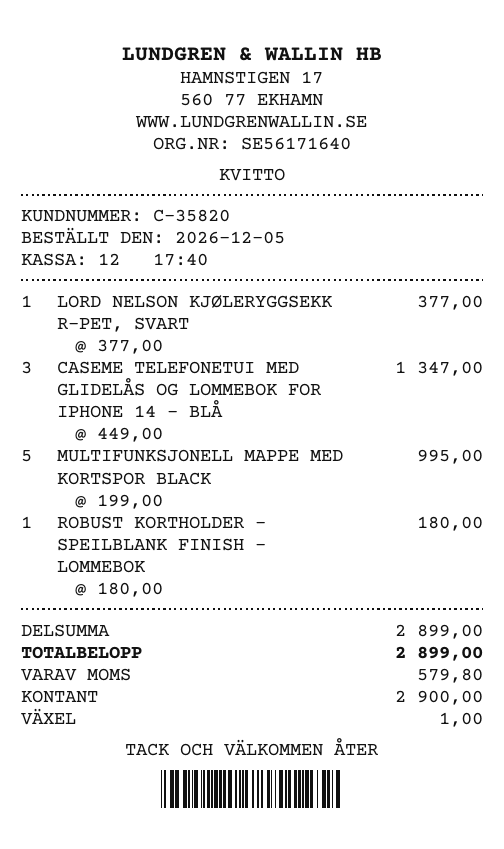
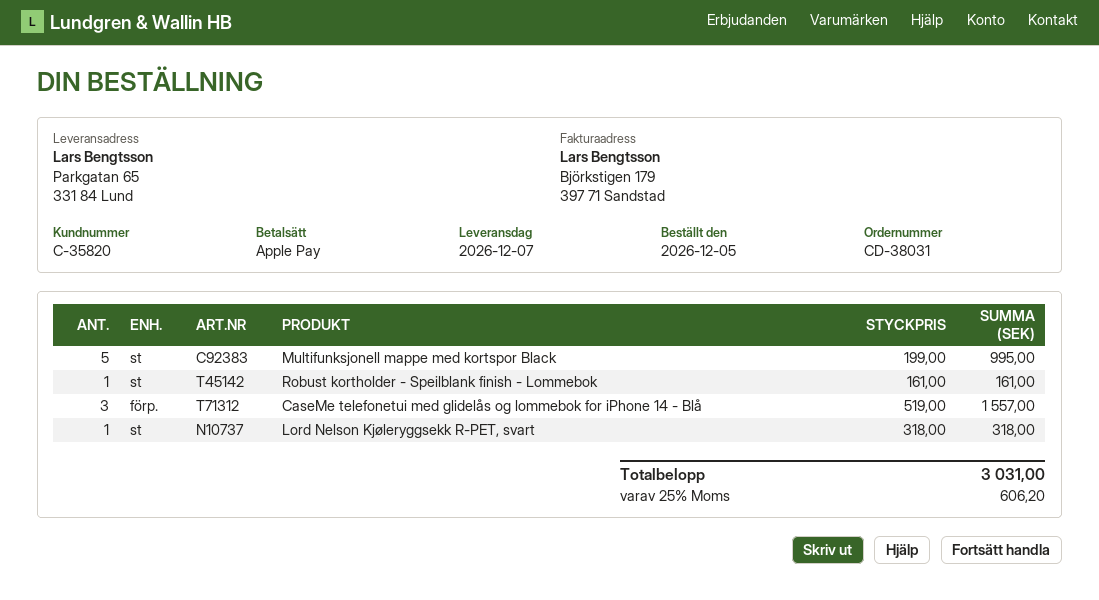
payment method: cash -> Apple Pay
LORD NELSON KJØLERYGGSEKK R-PET, SVART: 1 x 377.00 = 377.00 -> 1 x 318.00 = 318.00
CASEME TELEFONETUI MED GLIDELÅS OG LOMMEBOK FOR IPHONE 14 - BLÅ: 3 x 449.00 = 1347.00 -> 3 x 519.00 = 1557.00
ROBUST KORTHOLDER - SPEILBLANK FINISH - LOMMEBOK: 1 x 180.00 = 180.00 -> 1 x 161.00 = 161.00
tax: 579.80 -> 606.20
total: 2899.00 -> 3031.00

